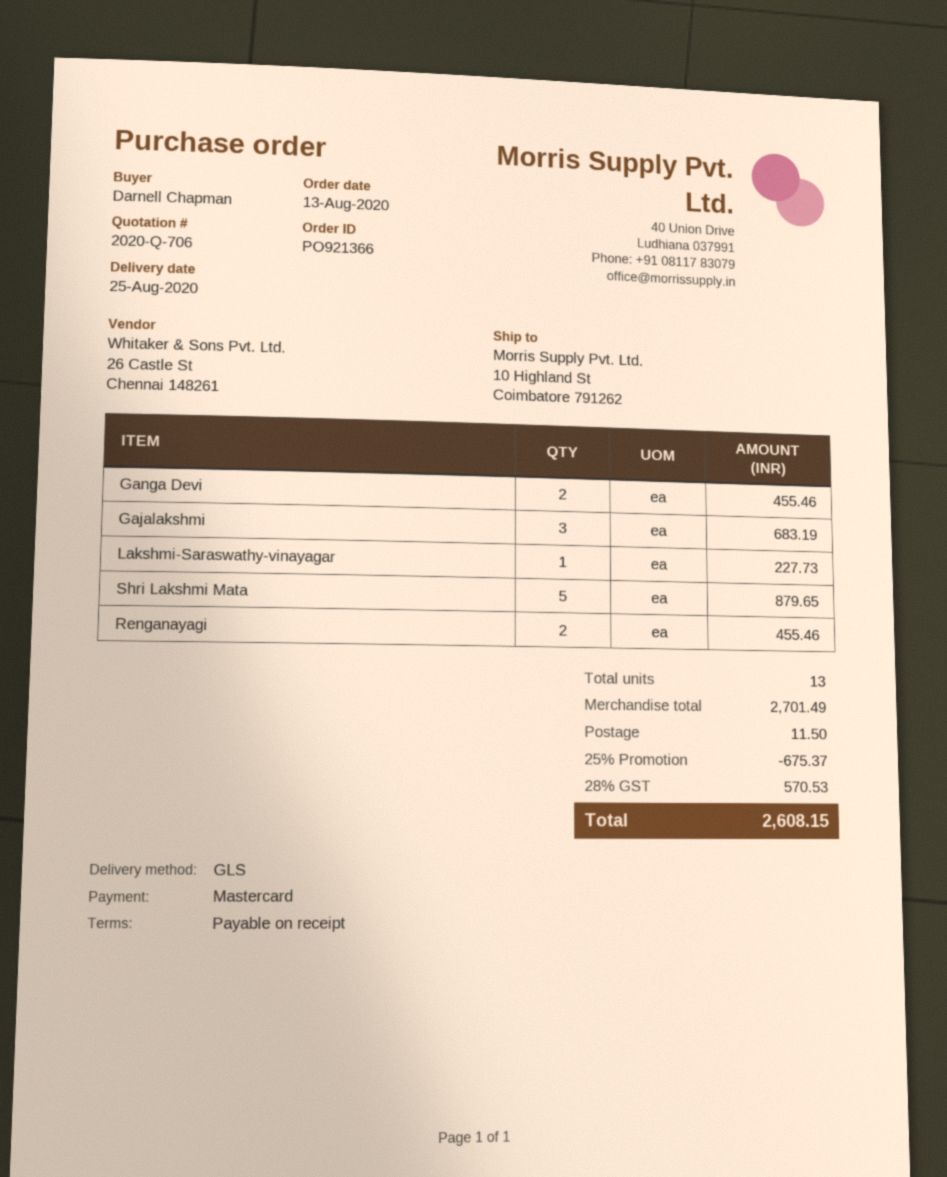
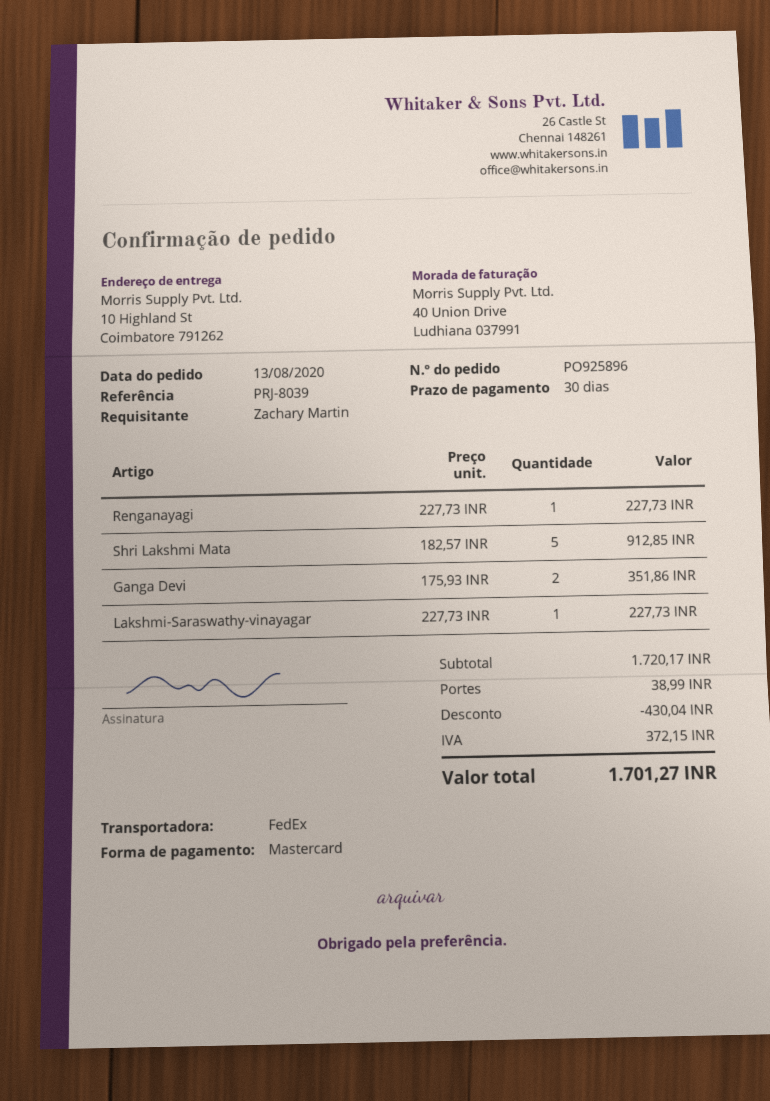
order number: PO921366 -> PO925896
payment terms: on receipt -> 30 days
ordered by: Darnell Chapman -> Zachary Martin
shipping method: GLS -> FedEx
Ganga Devi: 2 for 455.46 -> 2 for 351.86
Gajalakshmi: 3 for 683.19 -> none
Shri Lakshmi Mata: 5 for 879.65 -> 5 for 912.85
Renganayagi: 2 for 455.46 -> 1 for 227.73
subtotal: 2701.49 -> 1720.17
discount: 675.37 -> 430.04
shipping: 11.50 -> 38.99
tax: 570.53 -> 372.15
total: 2608.15 -> 1701.27

